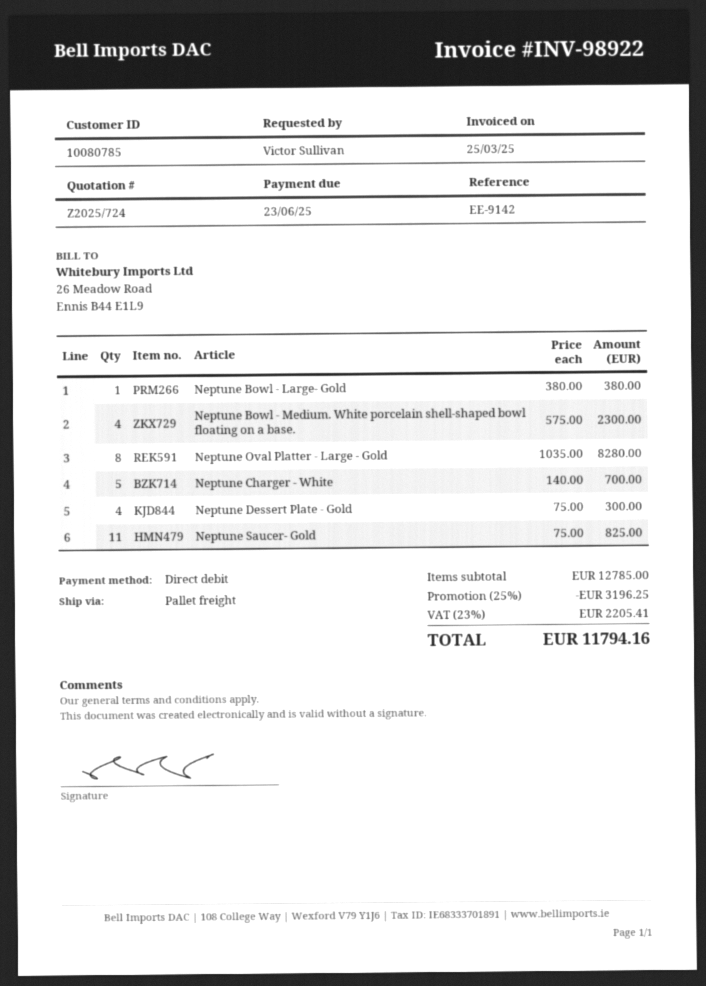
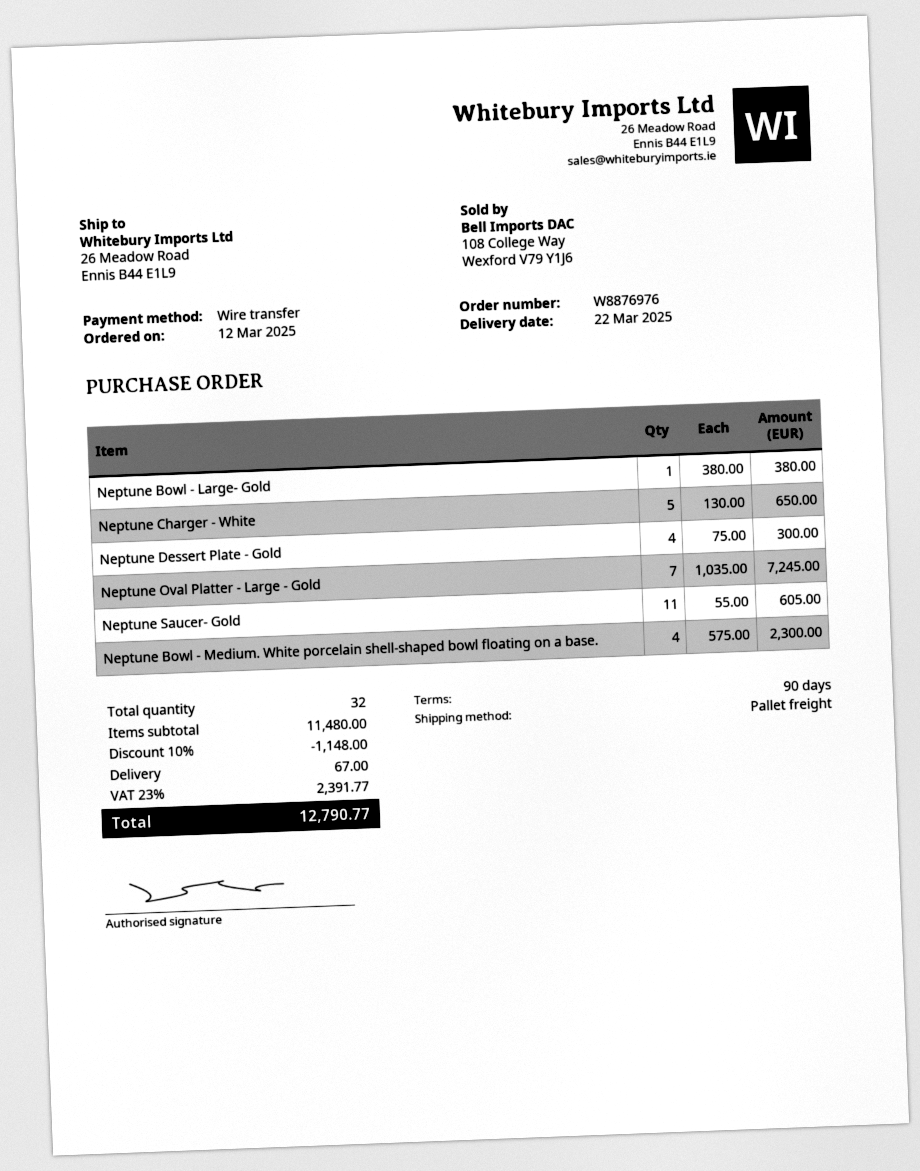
payment method: direct debit -> bank transfer
Neptune Oval Platter - Large - Gold: 8 x 1035.00 = 8280.00 -> 7 x 1035.00 = 7245.00
Neptune Charger - White: 5 x 140.00 = 700.00 -> 5 x 130.00 = 650.00
Neptune Saucer- Gold: 11 x 75.00 = 825.00 -> 11 x 55.00 = 605.00
subtotal: 12785.00 -> 11480.00
discount: 25% = 3196.25 -> 10% = 1148.00
shipping: none -> 67.00
tax: 23% = 2205.41 -> 23% = 2391.77
total: 11794.16 -> 12790.77

